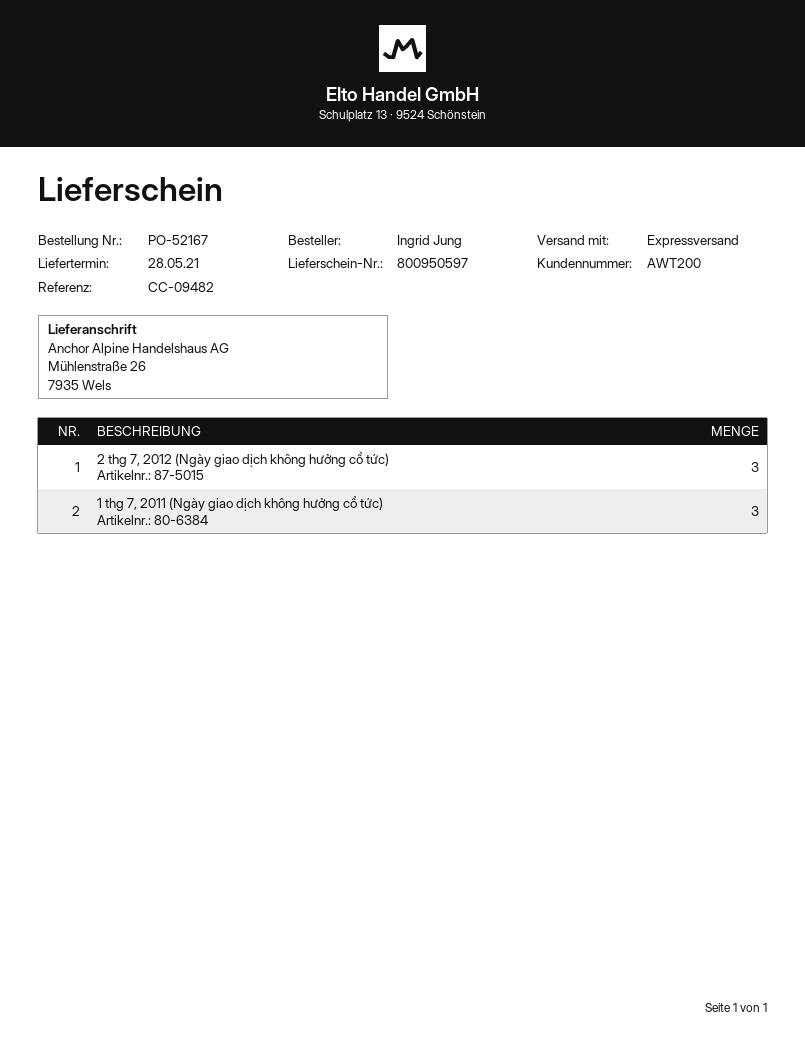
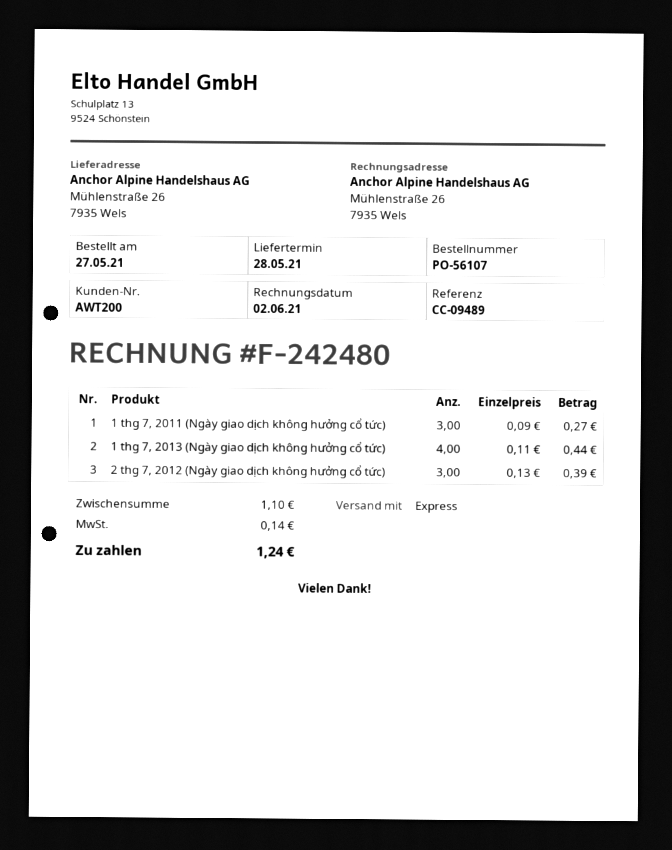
order number: PO-52167 -> PO-56107
reference: CC-09482 -> CC-09489
1 thg 7, 2013 (Ngày giao dịch không hưởng cổ tức): none -> 4

